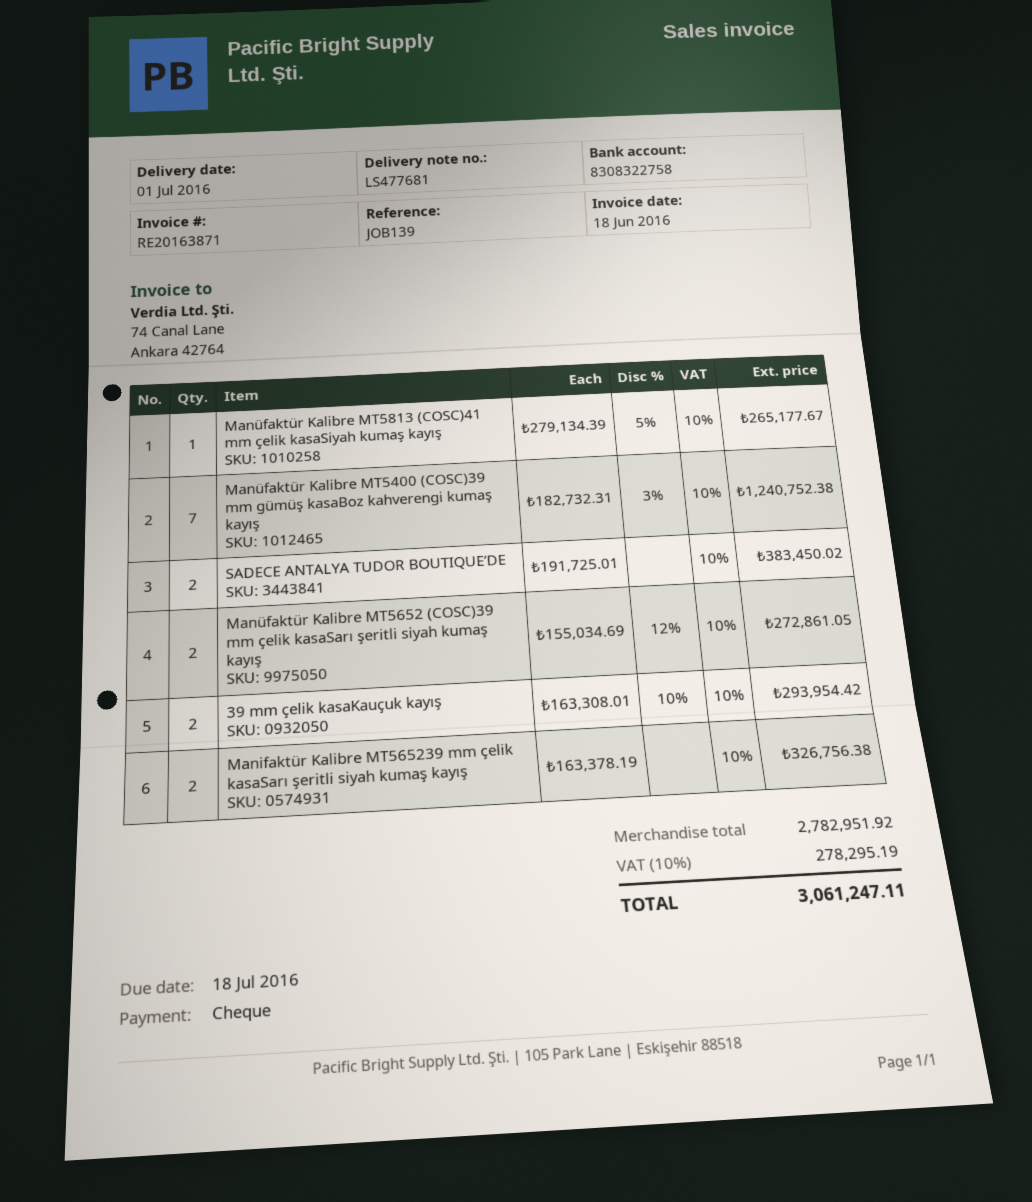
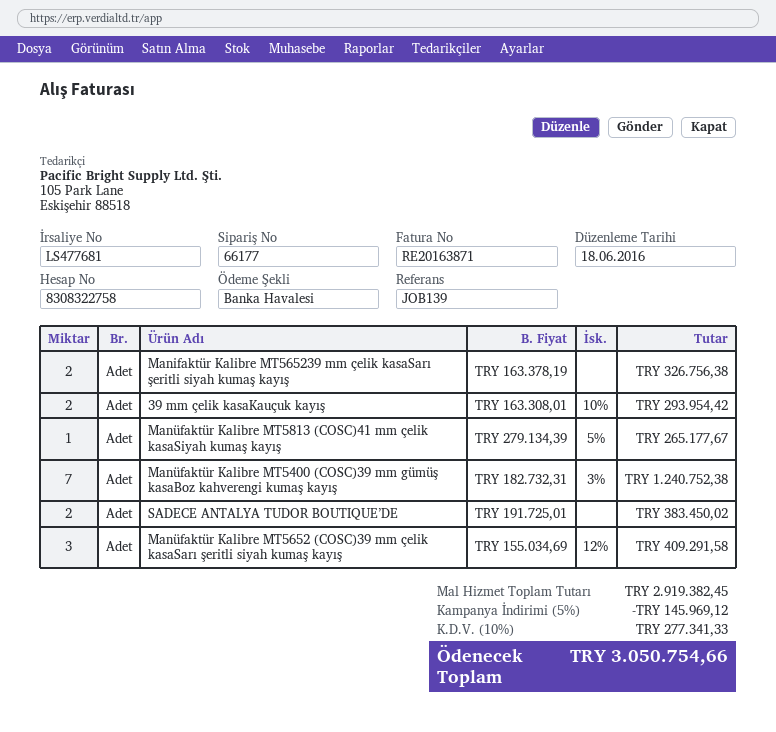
payment method: cheque -> bank transfer
Manüfaktür Kalibre MT5652 (COSC)39 mm çelik kasaSarı şeritli siyah kumaş kayış: 2 x 155034.69 - 12% = 272861.05 -> 3 x 155034.69 - 12% = 409291.58
subtotal: 2782951.92 -> 2919382.45
discount: none -> 5% = 145969.12
tax: 10% = 278295.19 -> 10% = 277341.33
total: 3061247.11 -> 3050754.66

